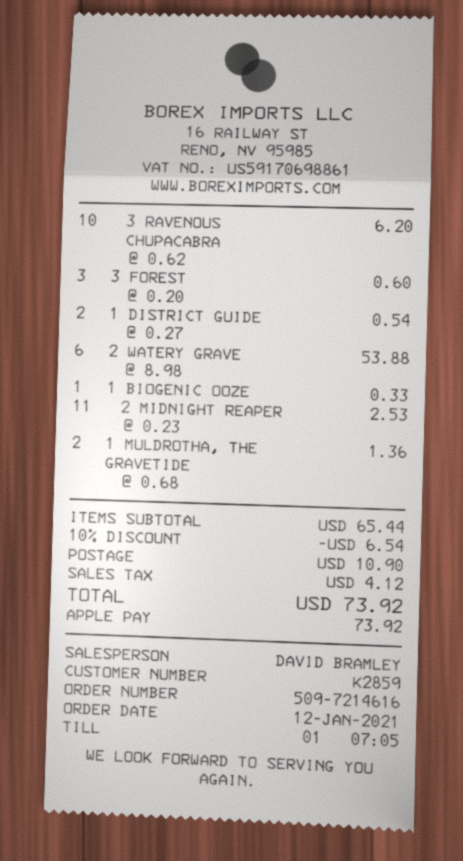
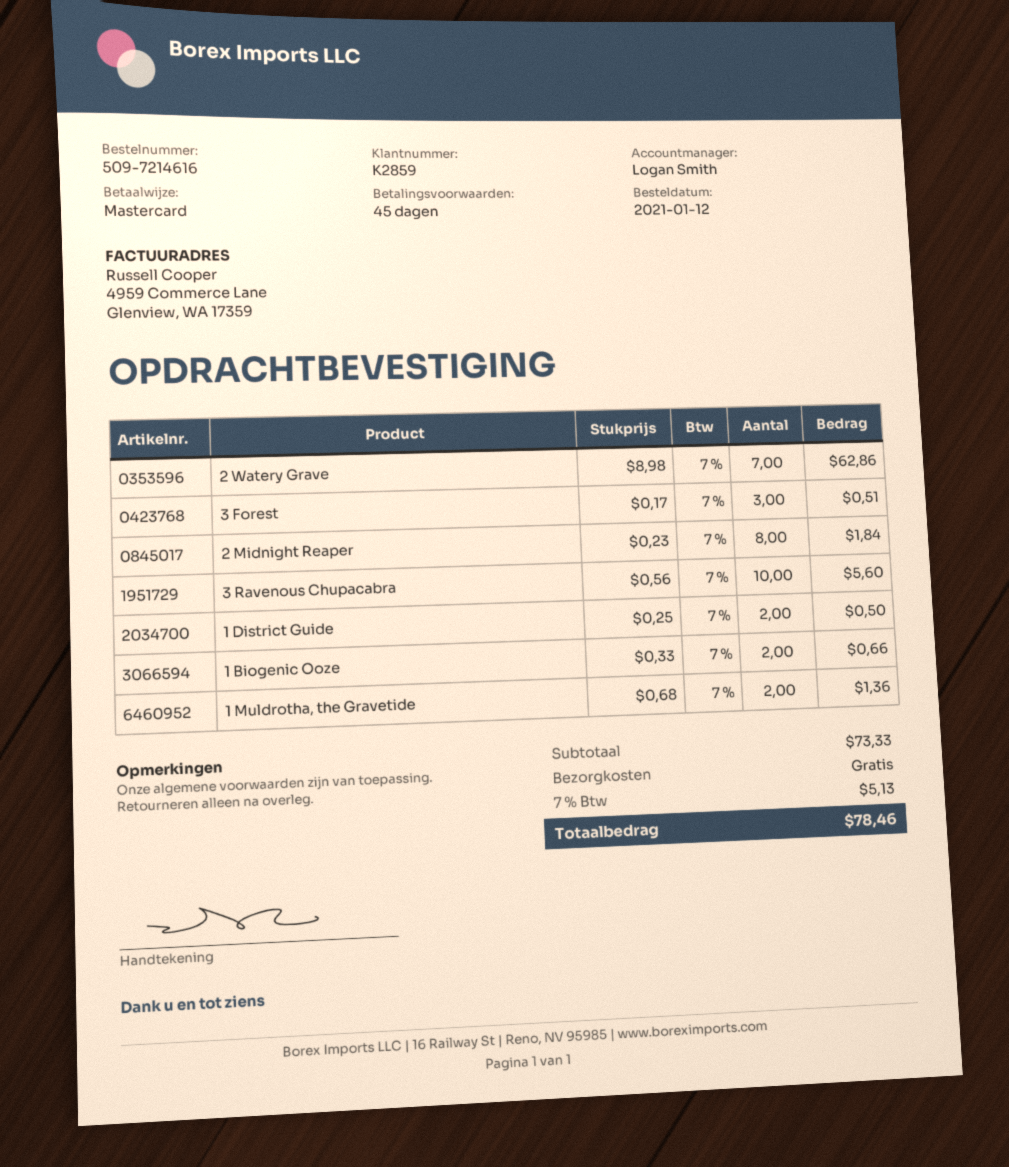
sales rep: DAVID BRAMLEY -> Logan Smith
payment method: Apple Pay -> Mastercard
3 RAVENOUS CHUPACABRA: 10 x 0.62 = 6.20 -> 10 x 0.56 = 5.60
3 FOREST: 3 x 0.20 = 0.60 -> 3 x 0.17 = 0.51
1 DISTRICT GUIDE: 2 x 0.27 = 0.54 -> 2 x 0.25 = 0.50
2 WATERY GRAVE: 6 x 8.98 = 53.88 -> 7 x 8.98 = 62.86
1 BIOGENIC OOZE: 1 x 0.33 = 0.33 -> 2 x 0.33 = 0.66
2 MIDNIGHT REAPER: 11 x 0.23 = 2.53 -> 8 x 0.23 = 1.84
subtotal: 65.44 -> 73.33
discount: 10% = 6.54 -> none
shipping: 10.90 -> 0.00
tax: 4.12 -> 5.13
total: 73.92 -> 78.46

